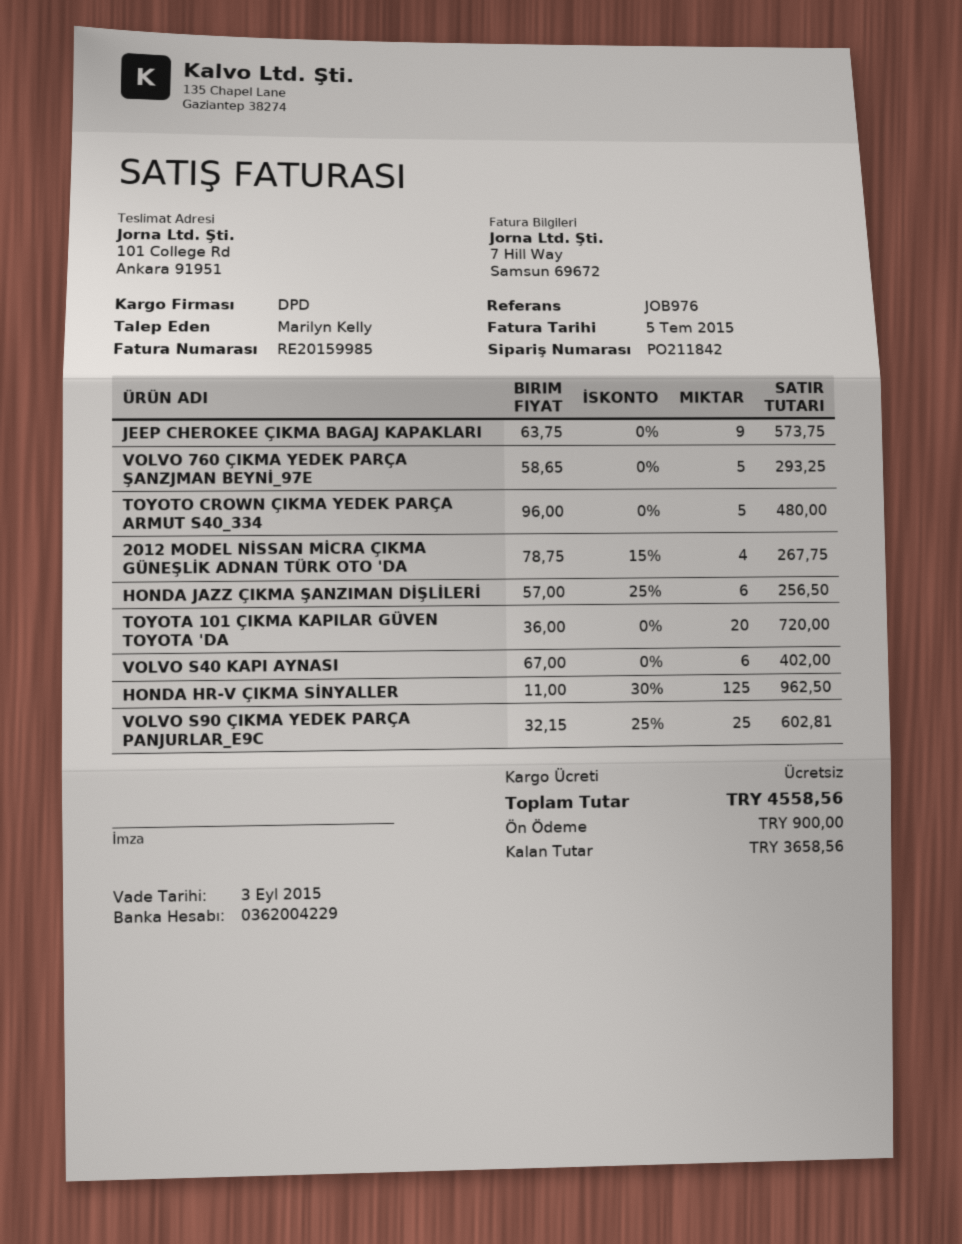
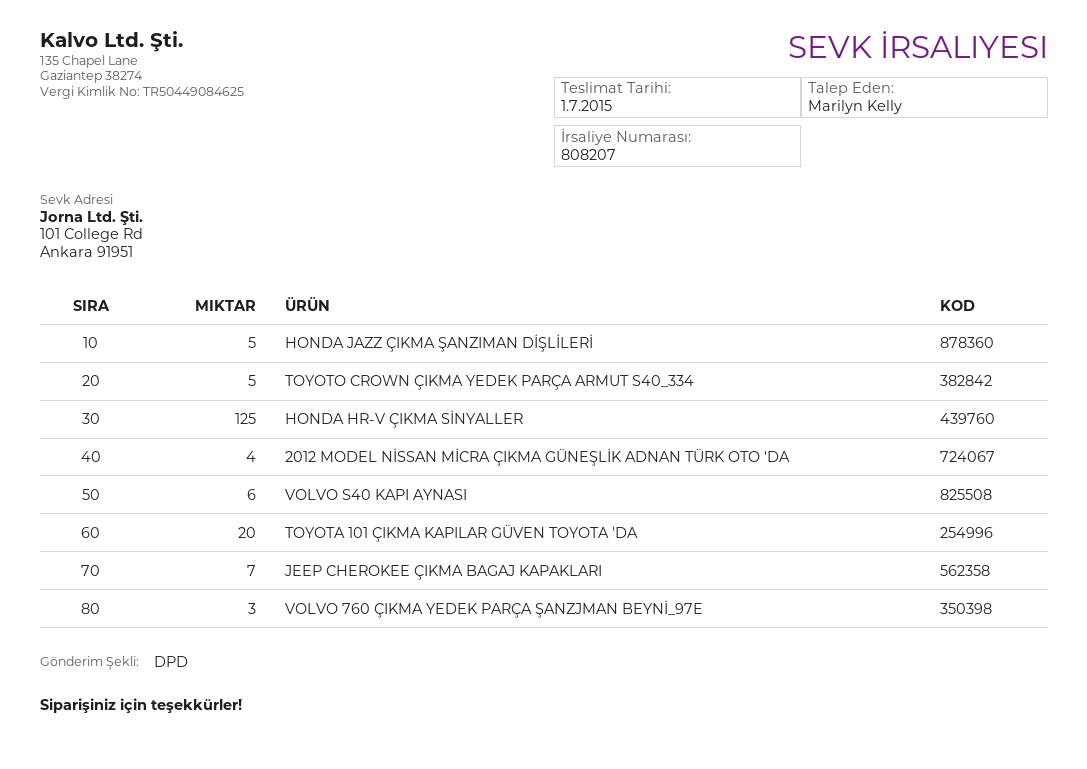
JEEP CHEROKEE ÇIKMA BAGAJ KAPAKLARI: 9 -> 7
VOLVO 760 ÇIKMA YEDEK PARÇA ŞANZJMAN BEYNİ_97E: 5 -> 3
HONDA JAZZ ÇIKMA ŞANZIMAN DİŞLİLERİ: 6 -> 5
VOLVO S90 ÇIKMA YEDEK PARÇA PANJURLAR_E9C: 25 -> none

